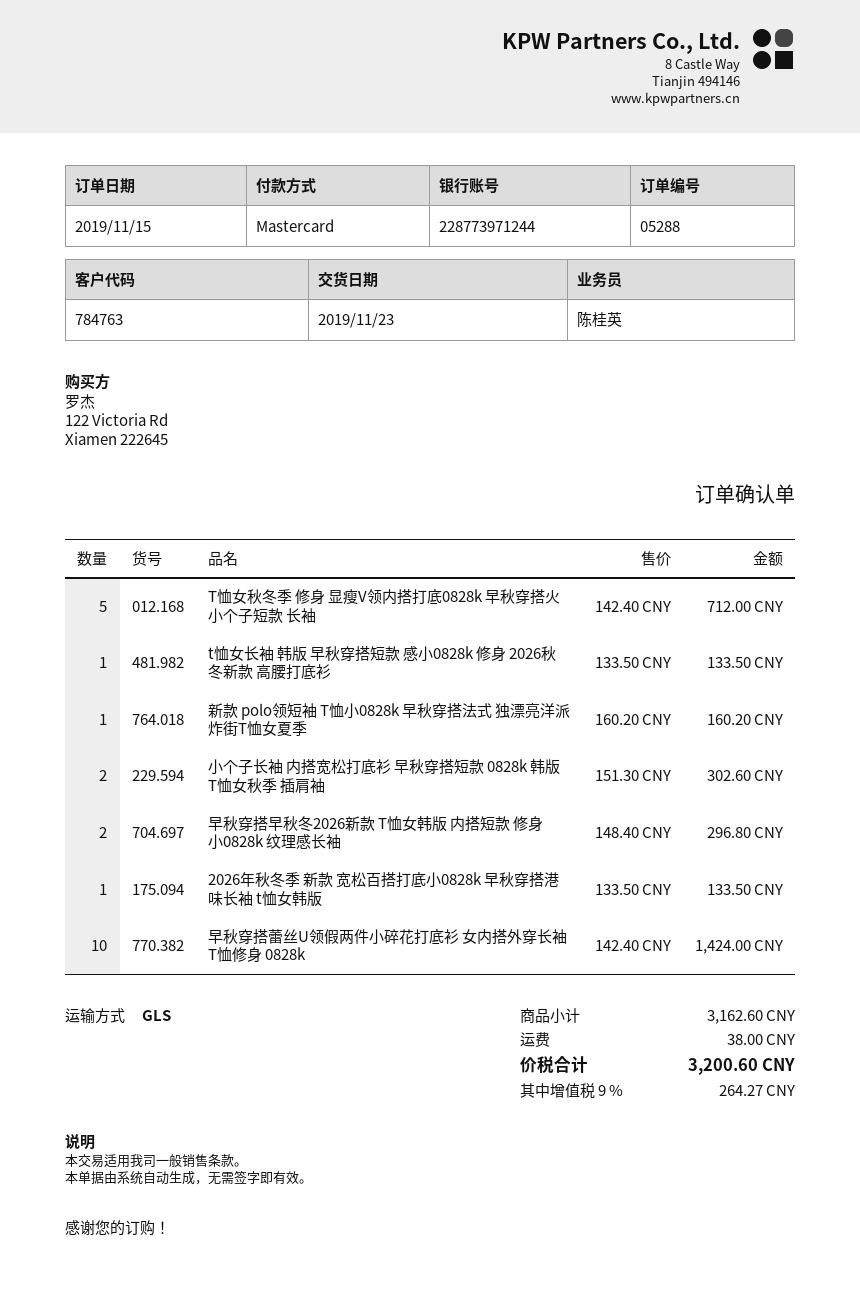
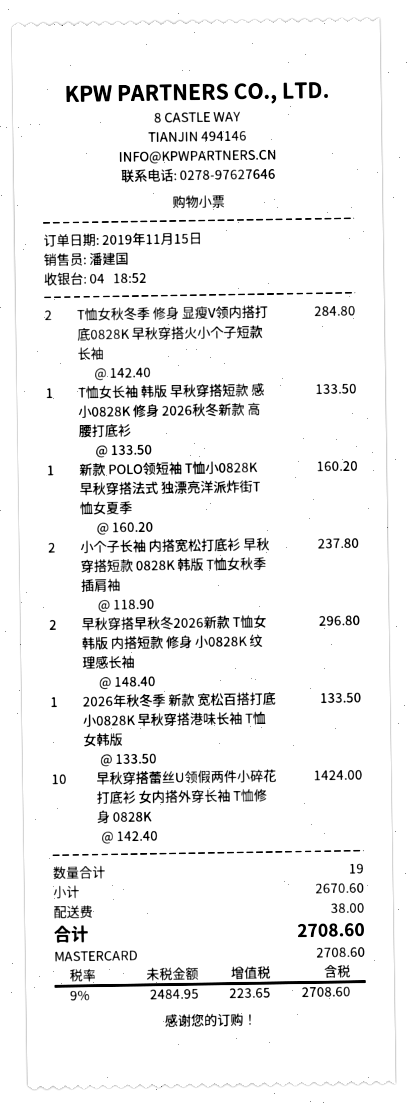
sales rep: 陈桂英 -> 潘建国
T恤女秋冬季 修身 显瘦V领内搭打底0828k 早秋穿搭火小个子短款 长袖: 5 x 142.40 = 712.00 -> 2 x 142.40 = 284.80
小个子长袖 内搭宽松打底衫 早秋穿搭短款 0828k 韩版 T恤女秋季 插肩袖: 2 x 151.30 = 302.60 -> 2 x 118.90 = 237.80
subtotal: 3162.60 -> 2670.60
tax: 9% = 264.27 -> 9% = 223.65
total: 3200.60 -> 2708.60

